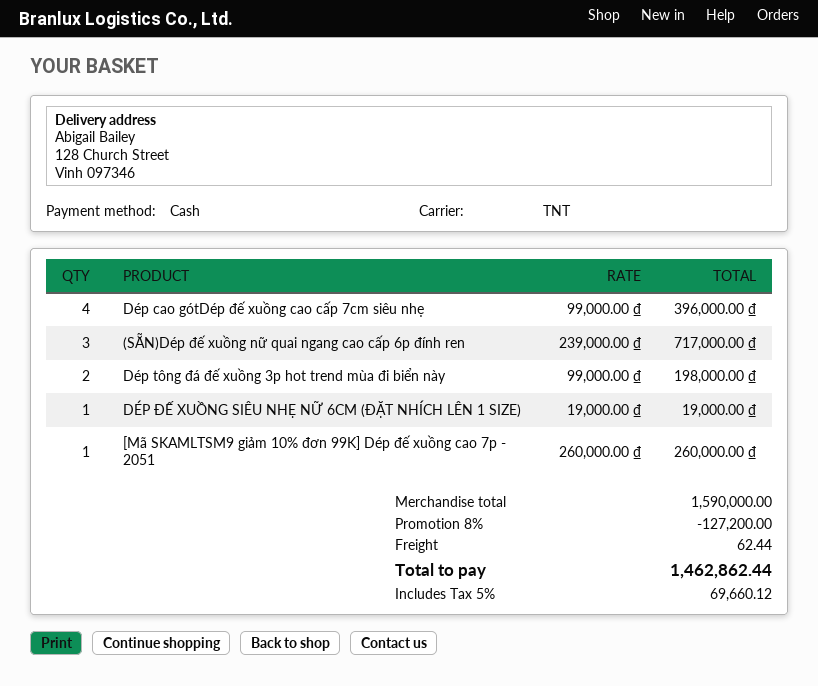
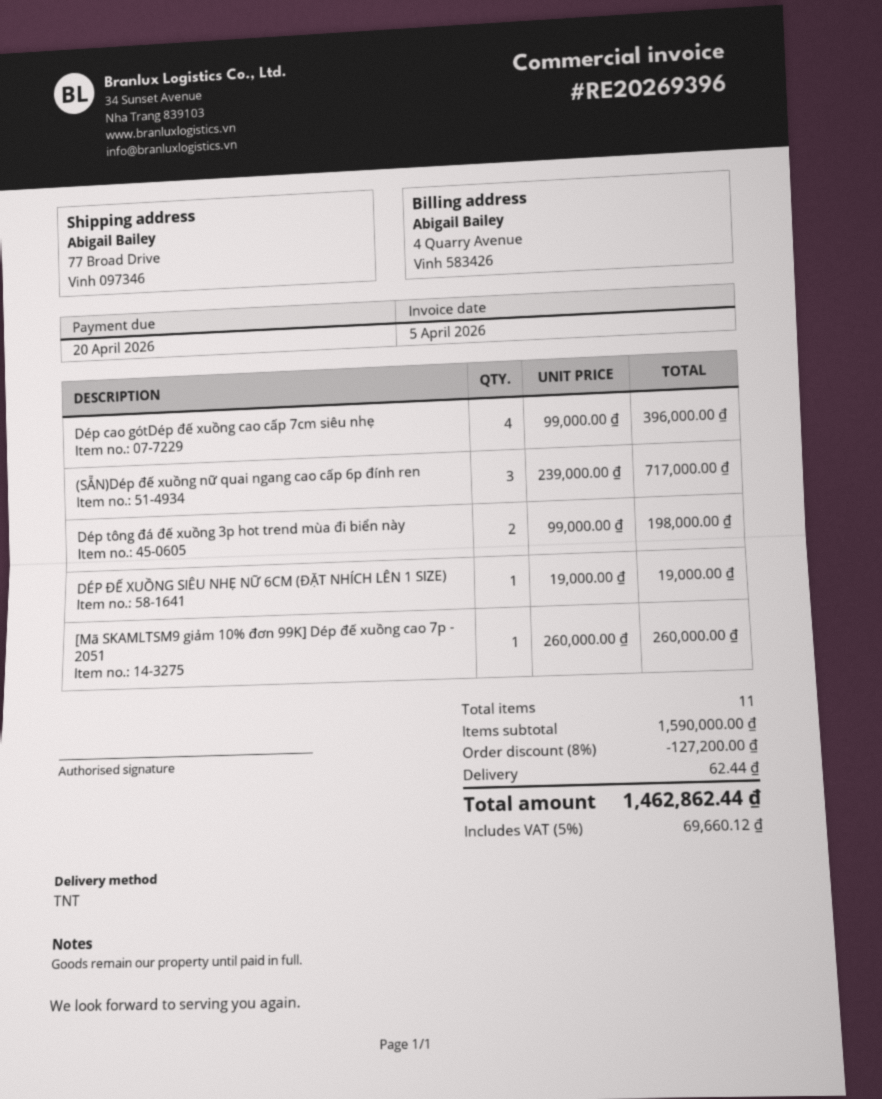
ship to: 128 Church Street, Vinh 097346 -> 77 Broad Drive, Vinh 097346

